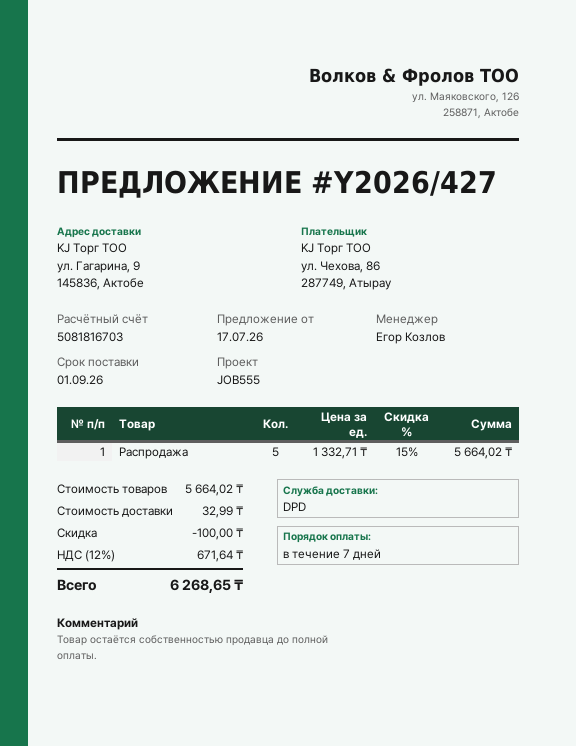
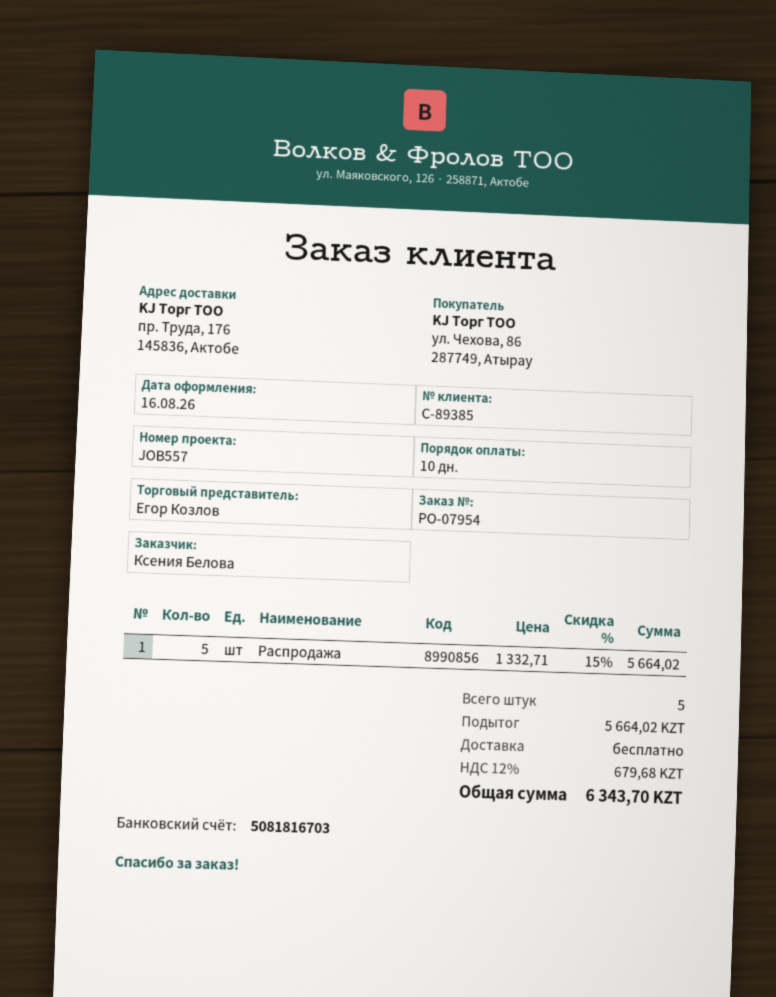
payment terms: 7 days -> 10 days
reference: JOB555 -> JOB557
ship to: ул. Гагарина, 9, 145836, Актобе -> пр. Труда, 176, 145836, Актобе
discount: 100.00 -> none
shipping: 32.99 -> 0.00
tax: 12% = 671.64 -> 12% = 679.68
total: 6268.65 -> 6343.70

